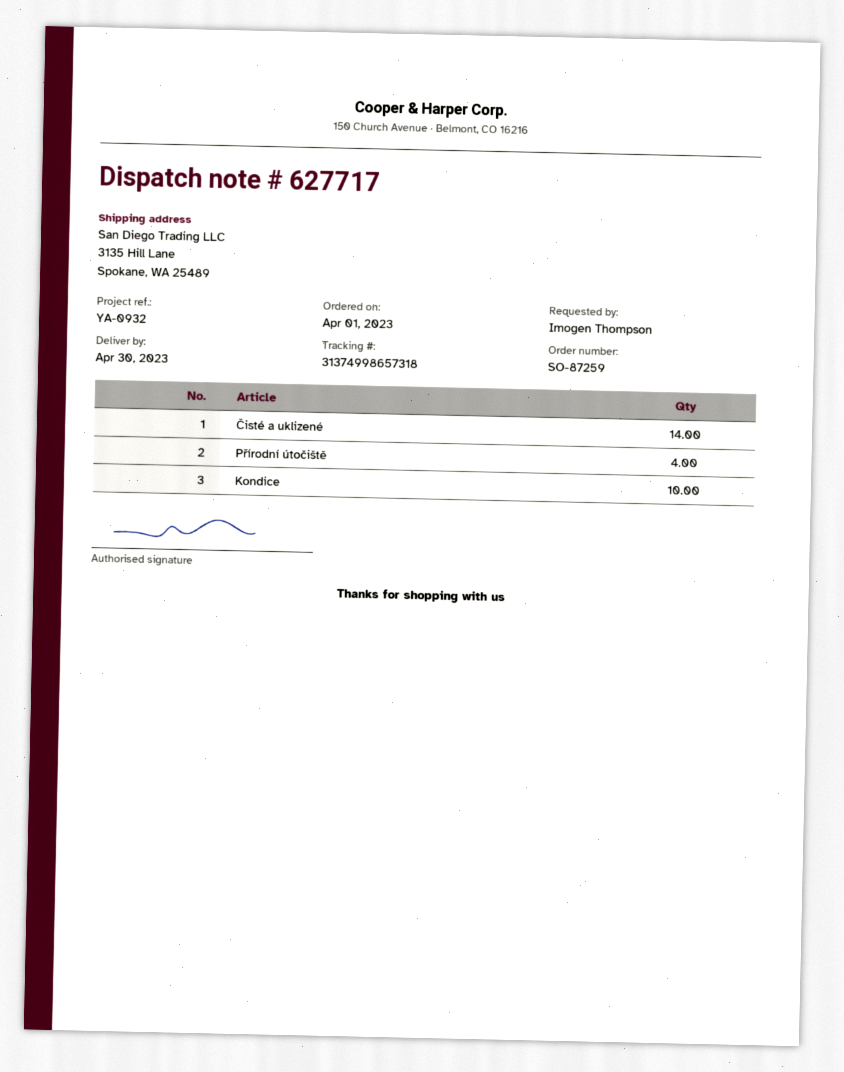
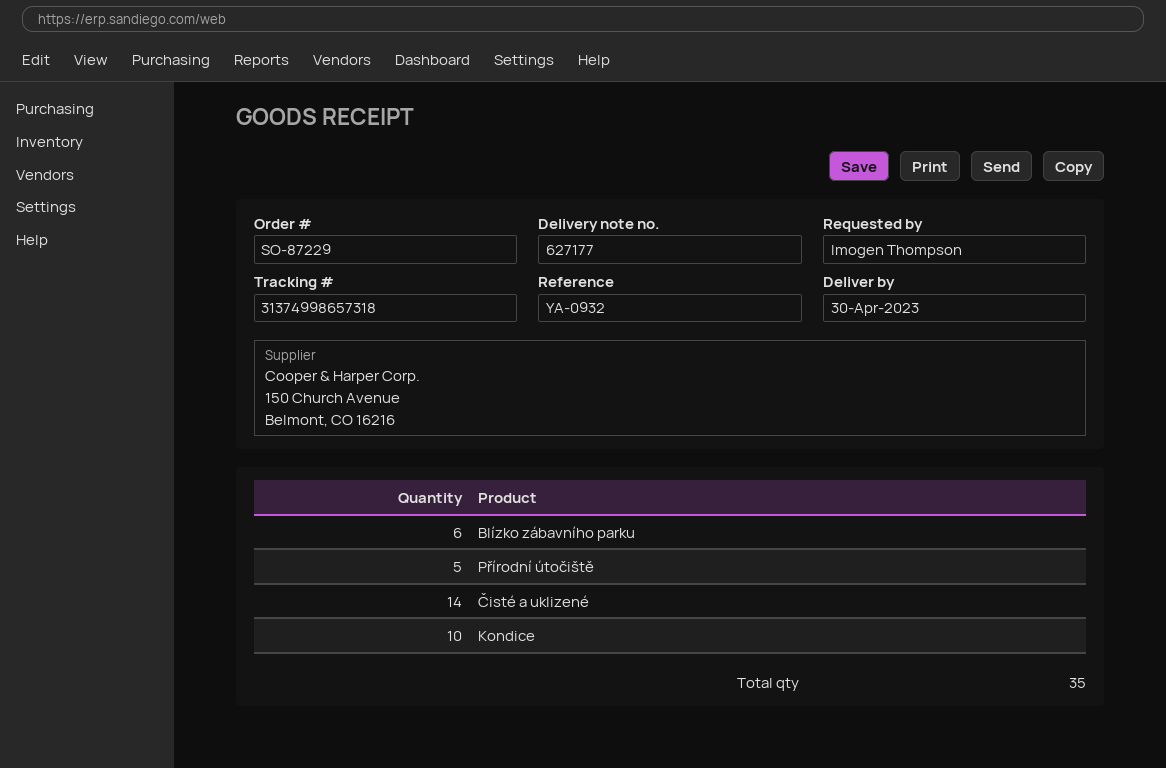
order number: SO-87259 -> SO-87229
delivery note number: 627717 -> 627177
Přírodní útočiště: 4 -> 5
Blízko zábavního parku: none -> 6

